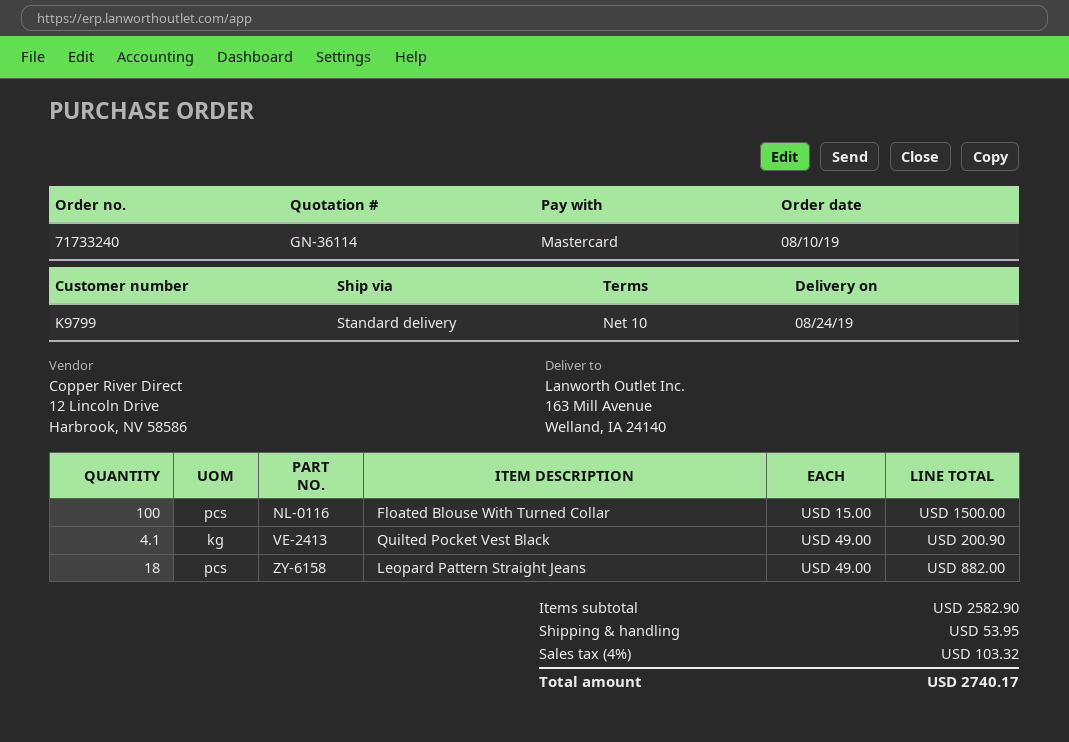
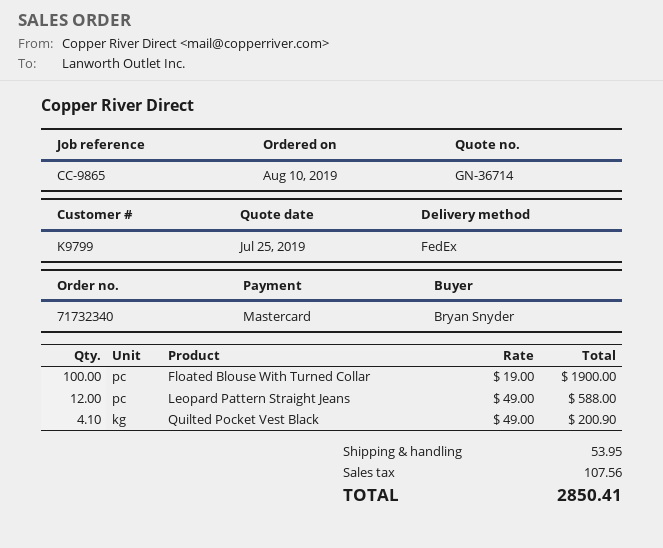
quote number: GN-36114 -> GN-36714
order number: 71733240 -> 71732340
shipping method: standard -> FedEx
Floated Blouse With Turned Collar: 100 x 15.00 = 1500.00 -> 100 x 19.00 = 1900.00
Leopard Pattern Straight Jeans: 18 x 49.00 = 882.00 -> 12 x 49.00 = 588.00
tax: 103.32 -> 107.56
total: 2740.17 -> 2850.41

